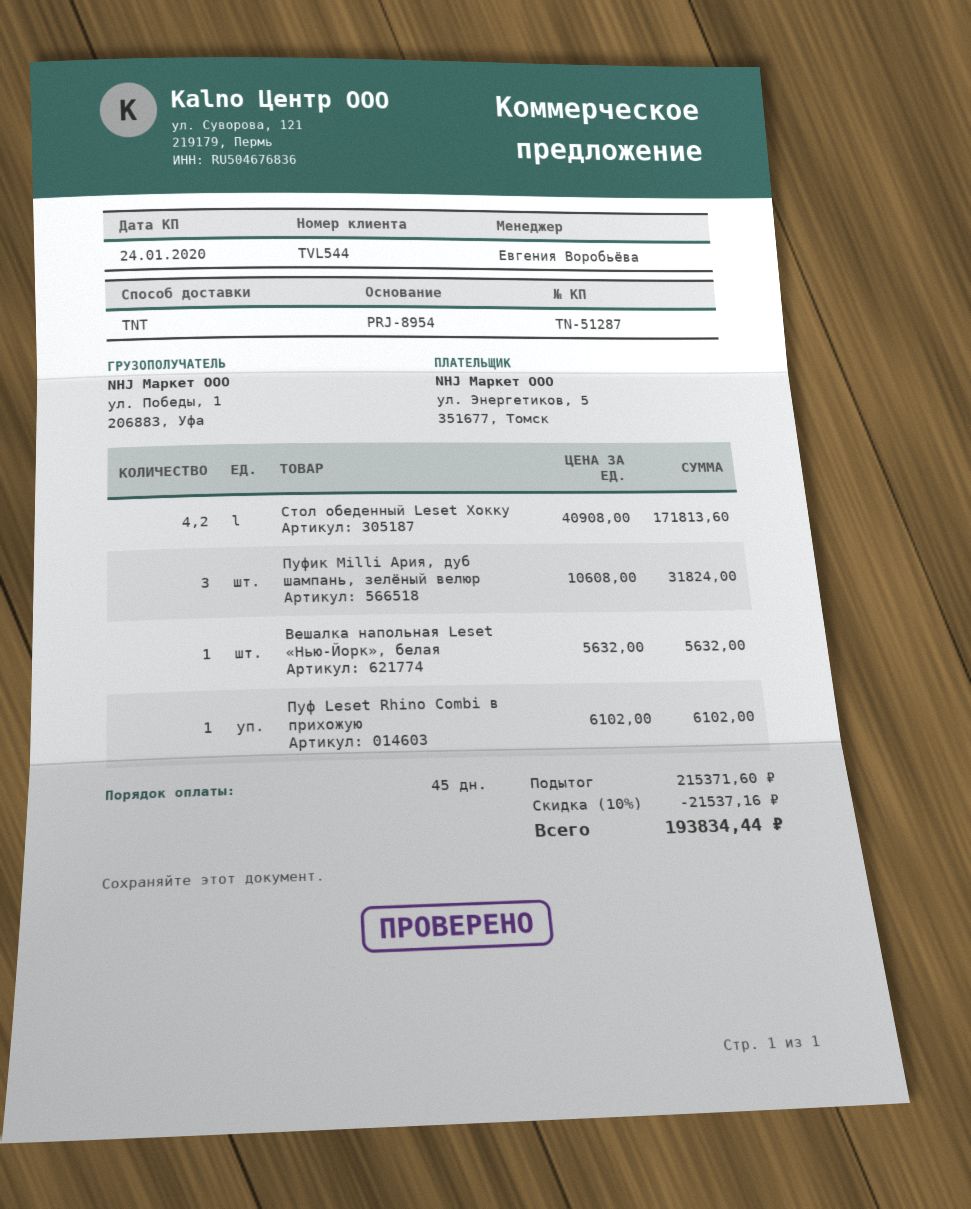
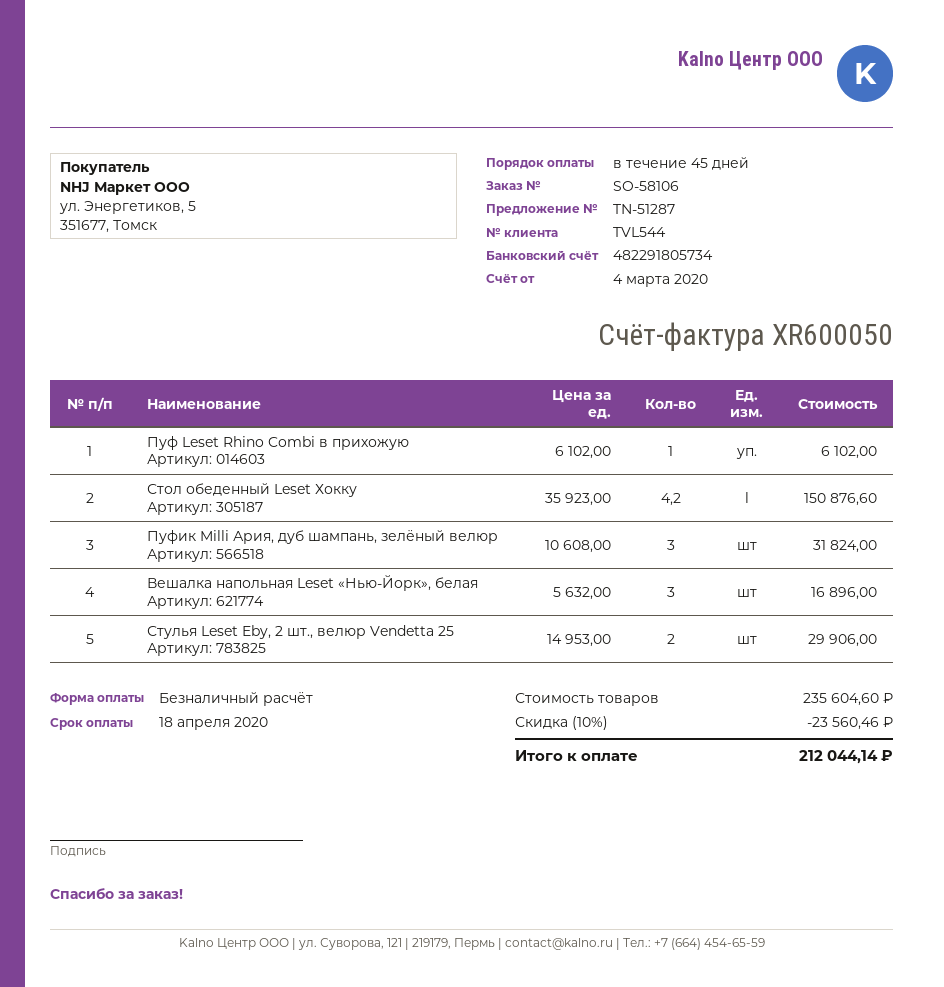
Стол обеденный Leset Хокку: 4.2 x 40908.00 = 171813.60 -> 4.2 x 35923.00 = 150876.60
Вешалка напольная Leset «Нью-Йорк», белая: 1 x 5632.00 = 5632.00 -> 3 x 5632.00 = 16896.00
Стулья Leset Eby, 2 шт., велюр Vendetta 25: none -> 2 x 14953.00 = 29906.00
subtotal: 215371.60 -> 235604.60
discount: 10% = 21537.16 -> 10% = 23560.46
total: 193834.44 -> 212044.14

